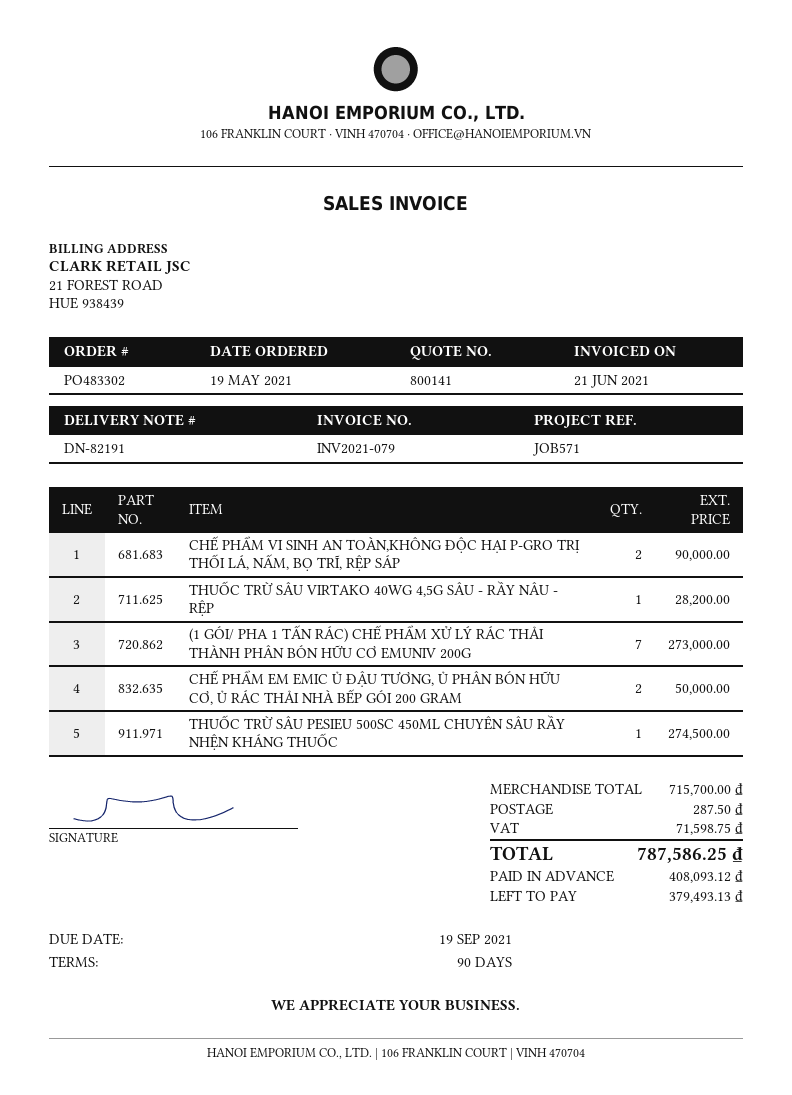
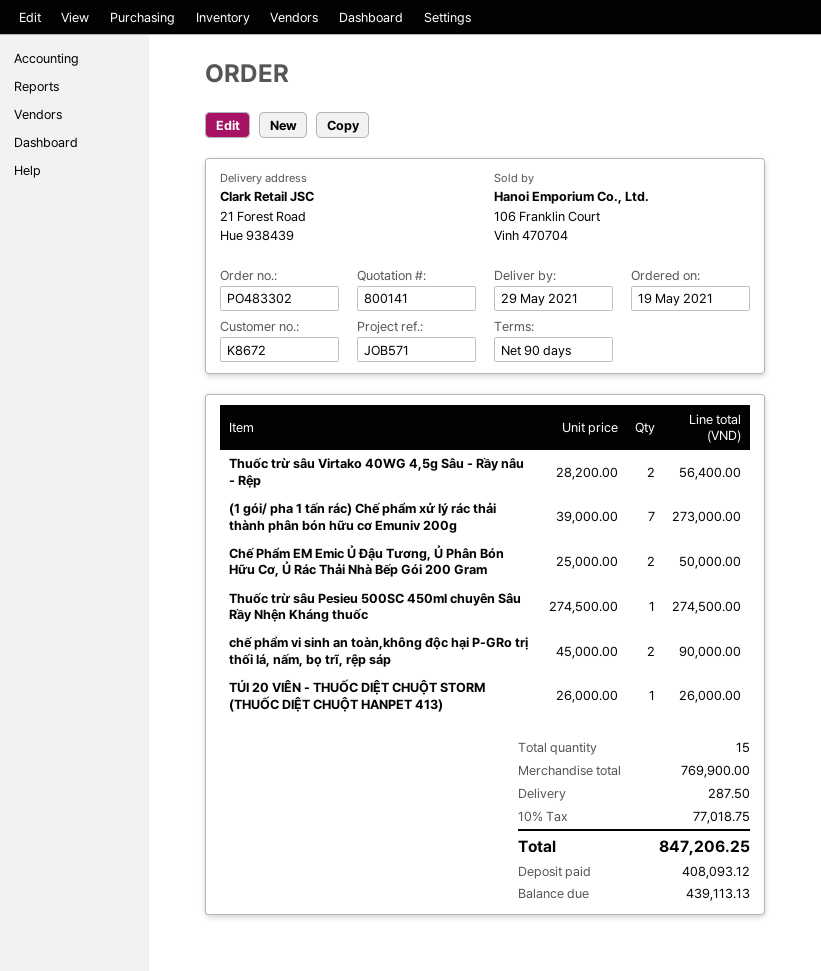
THUỐC TRỪ SÂU VIRTAKO 40WG 4,5G SÂU - RẦY NÂU - RỆP: 1 for 28200.00 -> 2 for 56400.00
TÚI 20 VIÊN - THUỐC DIỆT CHUỘT STORM (THUỐC DIỆT CHUỘT HANPET 413): none -> 1 for 26000.00
subtotal: 715700.00 -> 769900.00
tax: 71598.75 -> 77018.75
total: 787586.25 -> 847206.25
balance: 379493.13 -> 439113.13

